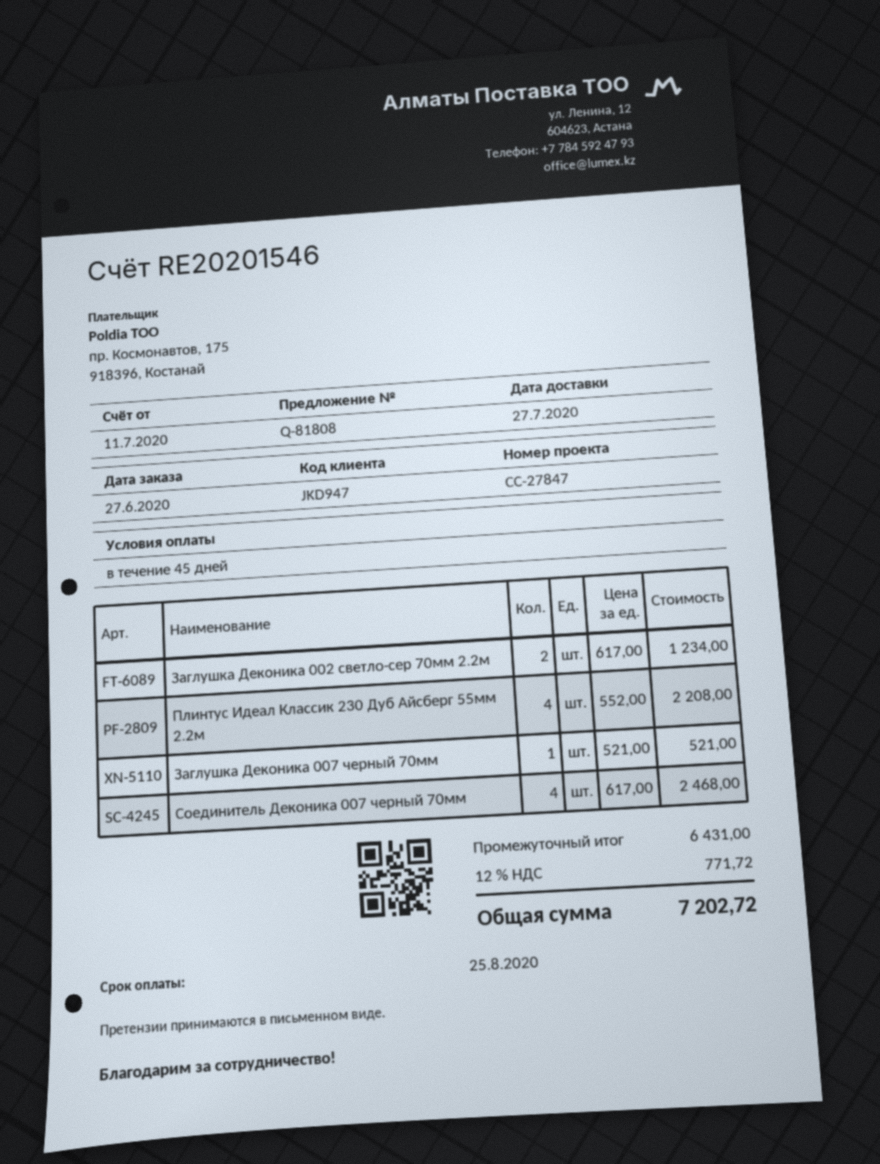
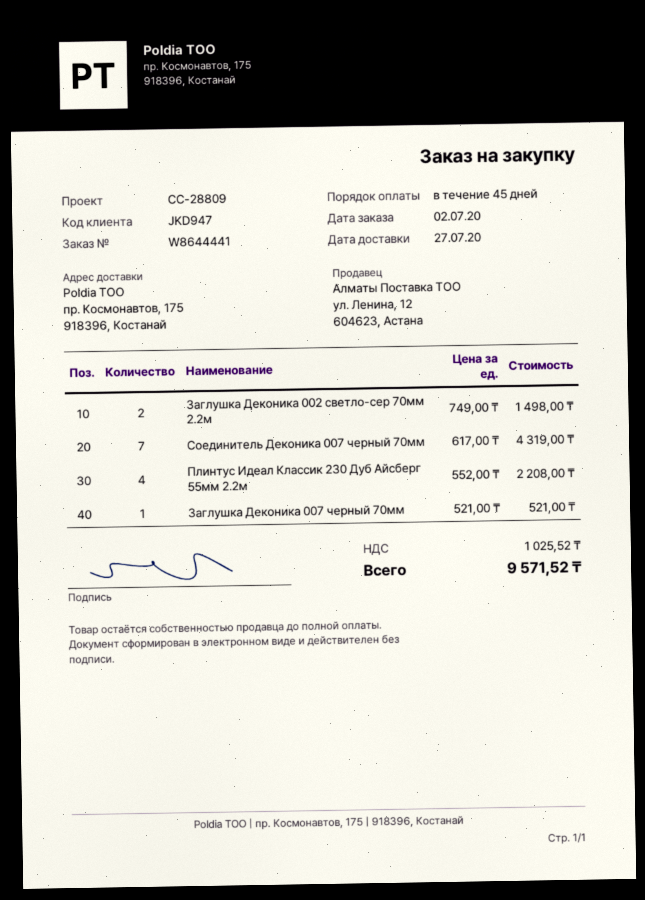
order date: 2020-06-27 -> 2020-07-02
reference: CC-27847 -> CC-28809
Заглушка Деконика 002 светло-сер 70мм 2.2м: 2 x 617.00 = 1234.00 -> 2 x 749.00 = 1498.00
Соединитель Деконика 007 черный 70мм: 4 x 617.00 = 2468.00 -> 7 x 617.00 = 4319.00
tax: 771.72 -> 1025.52
total: 7202.72 -> 9571.52

